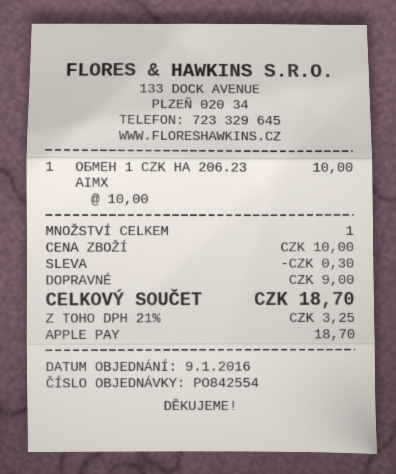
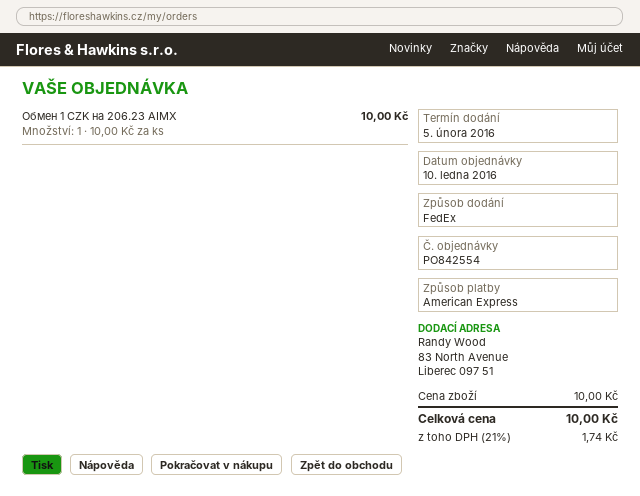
order date: 2016-01-09 -> 2016-01-10
payment method: Apple Pay -> American Express
discount: 0.30 -> none
shipping: 9.00 -> none
tax: 21% = 3.25 -> 21% = 1.74
total: 18.70 -> 10.00

